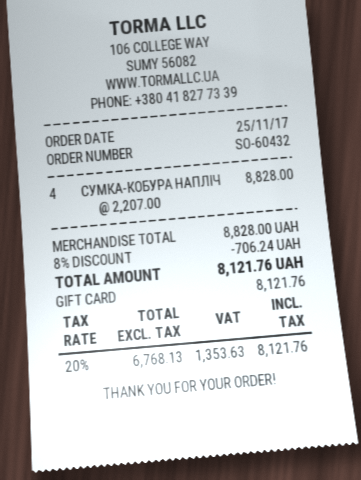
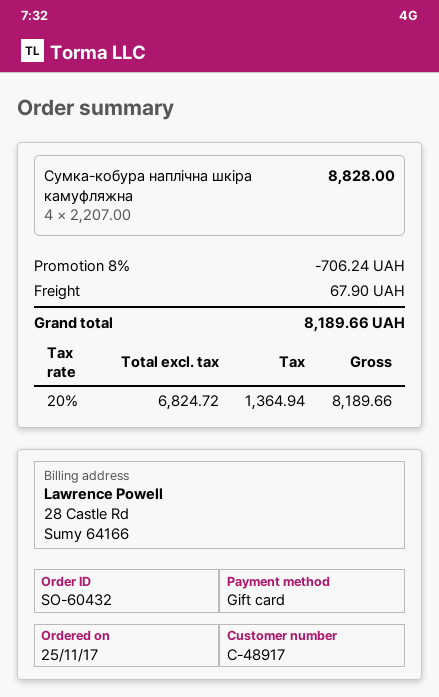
shipping: none -> 67.90
net: 6768.13 -> 6824.72
tax: 20% = 1353.63 -> 20% = 1364.94
total: 8121.76 -> 8189.66

